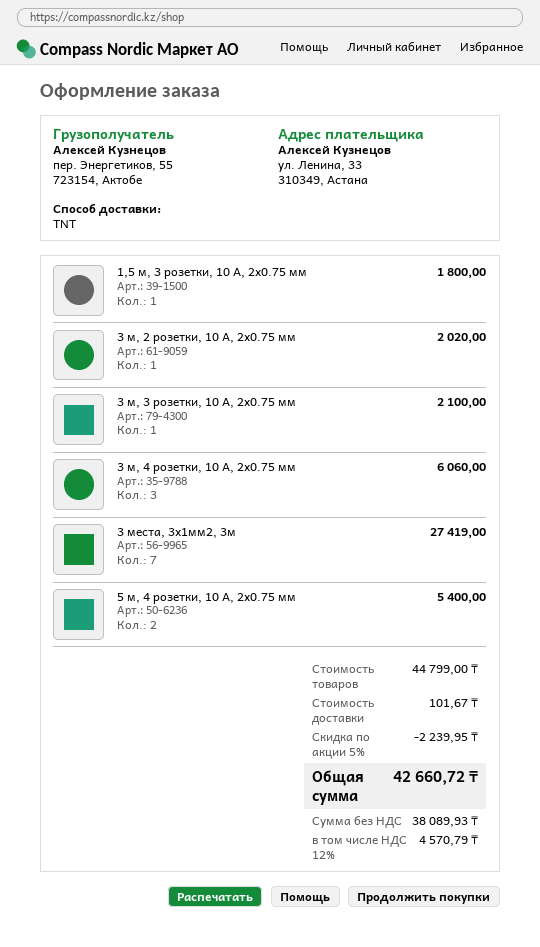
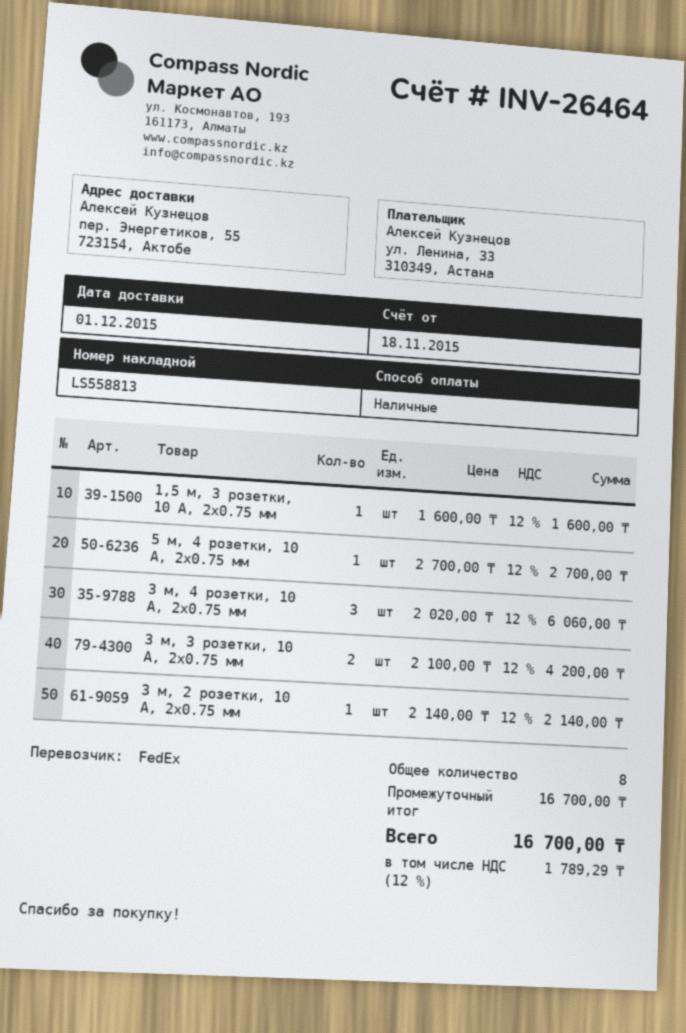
shipping method: TNT -> FedEx
1,5 м, 3 розетки, 10 А, 2x0.75 мм: 1 for 1800.00 -> 1 for 1600.00
3 м, 2 розетки, 10 А, 2x0.75 мм: 1 for 2020.00 -> 1 for 2140.00
3 м, 3 розетки, 10 А, 2x0.75 мм: 1 for 2100.00 -> 2 for 4200.00
3 места, 3х1мм2, 3м: 7 for 27419.00 -> none
5 м, 4 розетки, 10 А, 2x0.75 мм: 2 for 5400.00 -> 1 for 2700.00
subtotal: 44799.00 -> 16700.00
discount: 5% = 2239.95 -> none
shipping: 101.67 -> none
tax: 12% = 4570.79 -> 12% = 1789.29
total: 42660.72 -> 16700.00

